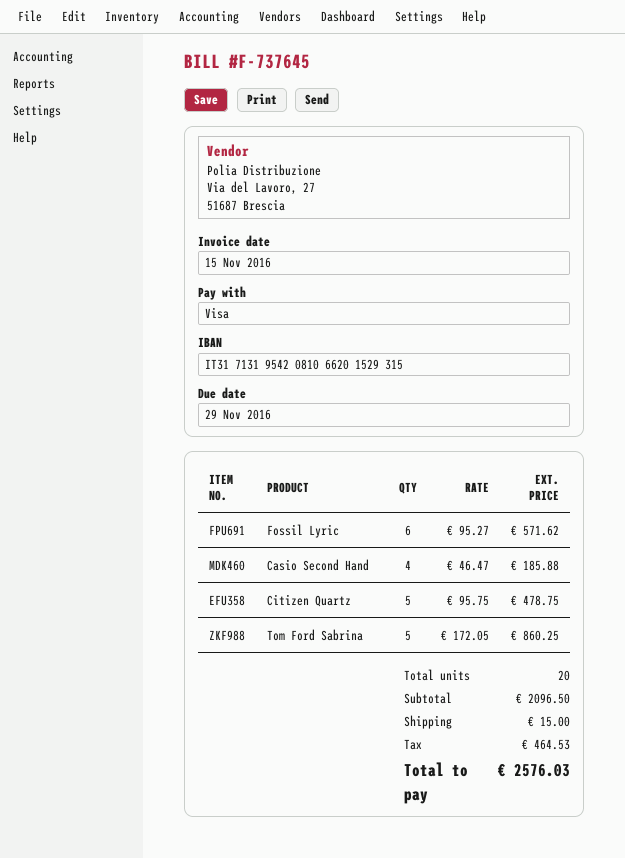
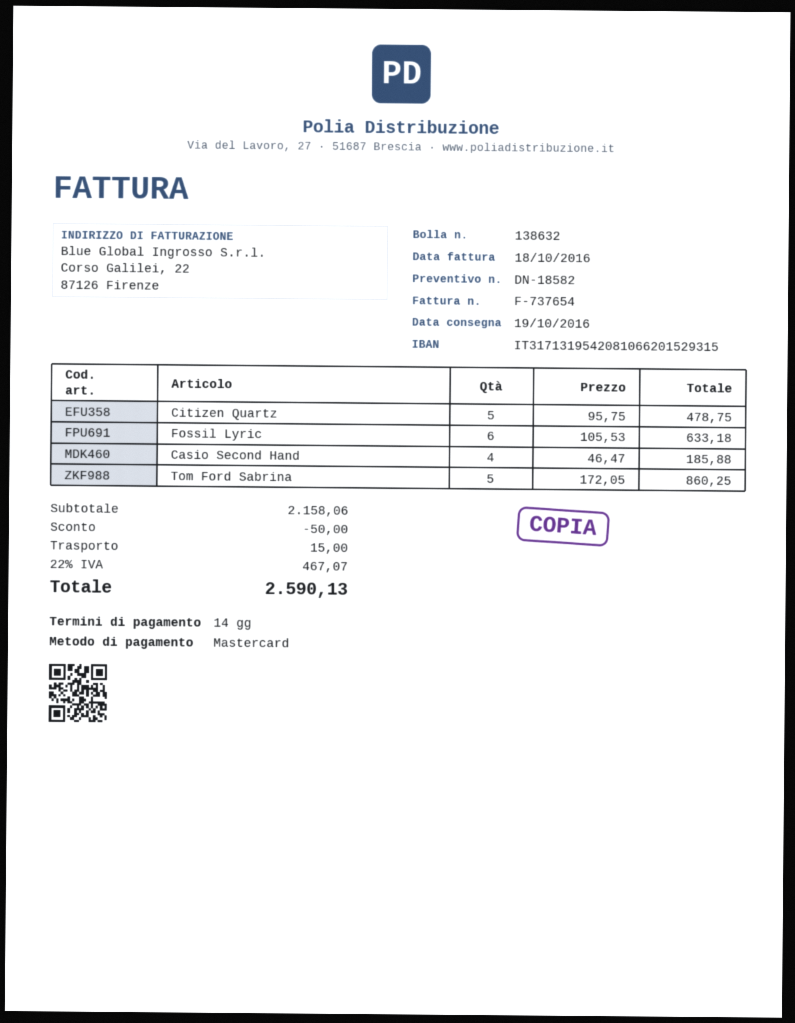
invoice number: F-737645 -> F-737654
invoice date: 2016-11-15 -> 2016-10-18
payment method: Visa -> Mastercard
Fossil Lyric: 6 x 95.27 = 571.62 -> 6 x 105.53 = 633.18
subtotal: 2096.50 -> 2158.06
discount: none -> 50.00
tax: 464.53 -> 467.07
total: 2576.03 -> 2590.13

